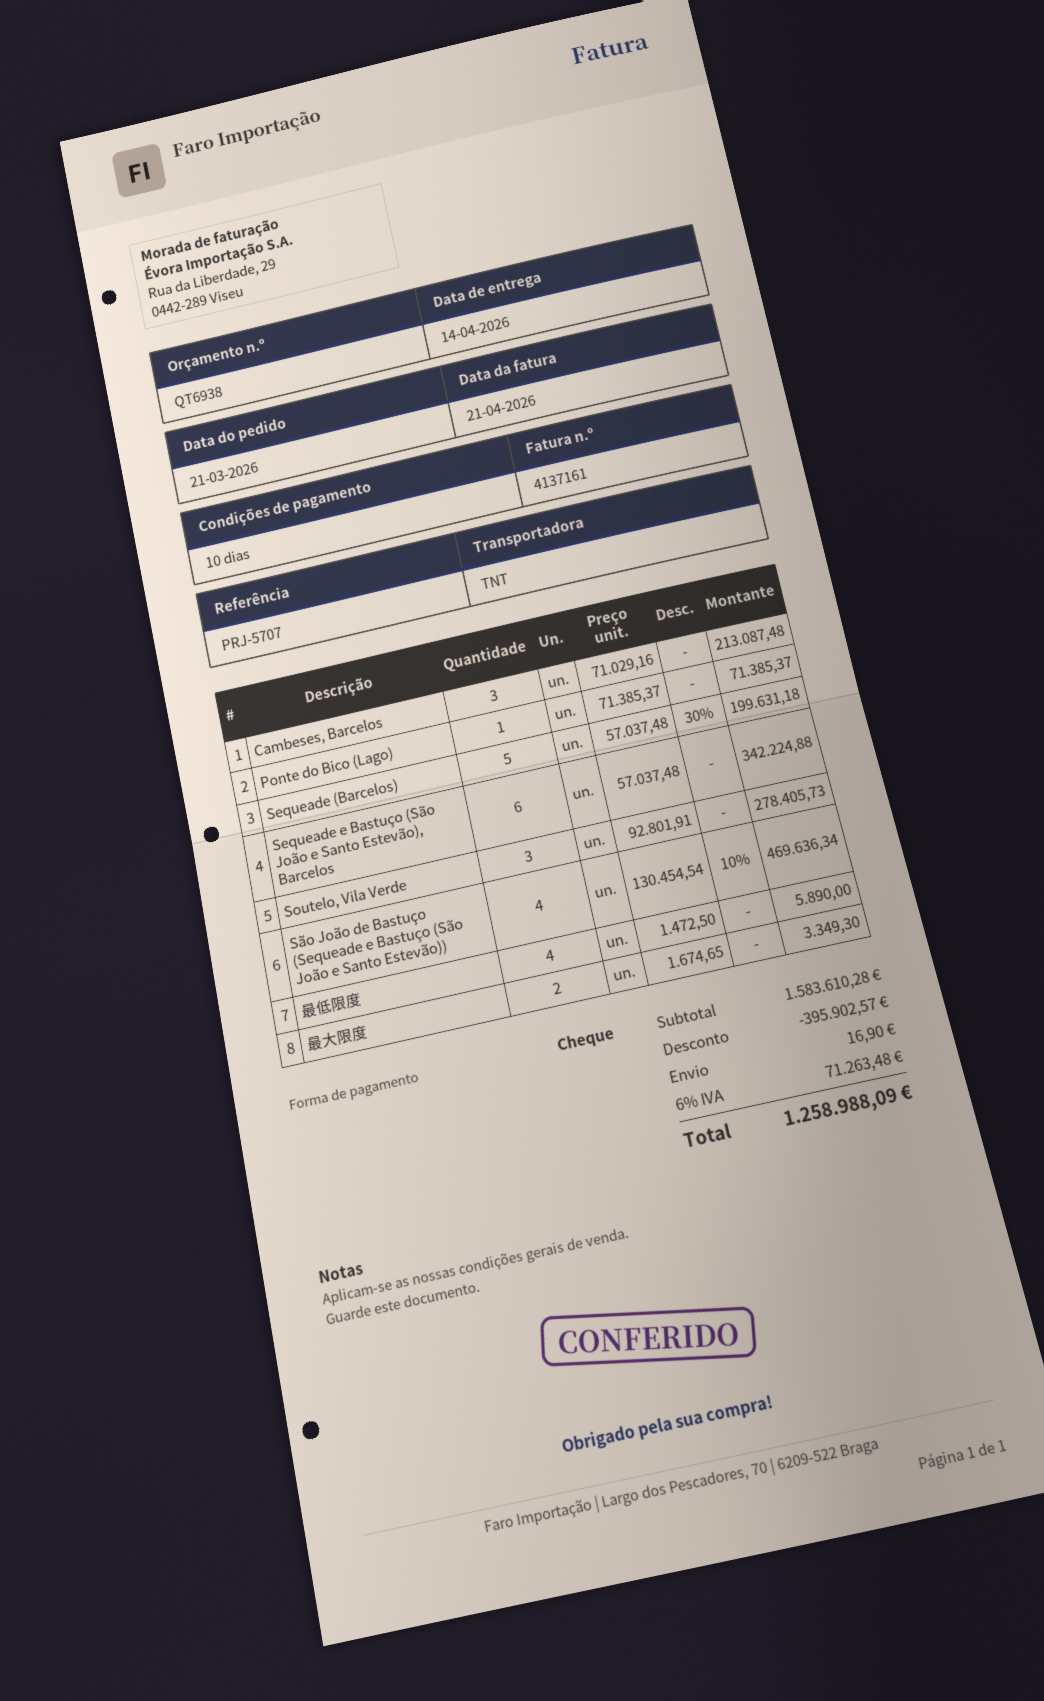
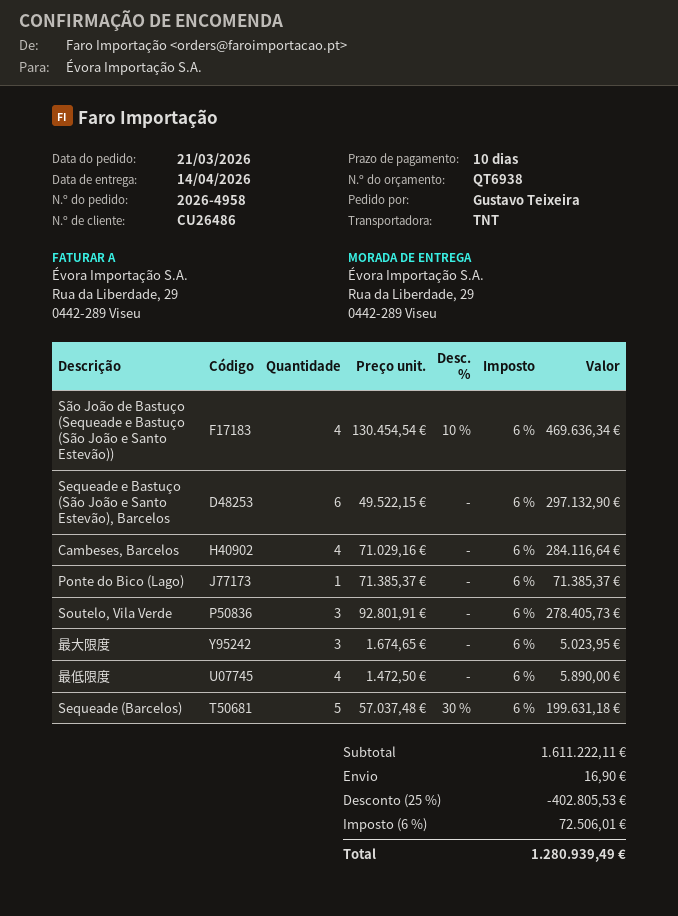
Cambeses, Barcelos: 3 x 71029.16 = 213087.48 -> 4 x 71029.16 = 284116.64
Sequeade e Bastuço (São João e Santo Estevão), Barcelos: 6 x 57037.48 = 342224.88 -> 6 x 49522.15 = 297132.90
最大限度: 2 x 1674.65 = 3349.30 -> 3 x 1674.65 = 5023.95
subtotal: 1583610.28 -> 1611222.11
discount: 395902.57 -> 402805.53
tax: 6% = 71263.48 -> 6% = 72506.01
total: 1258988.09 -> 1280939.49

